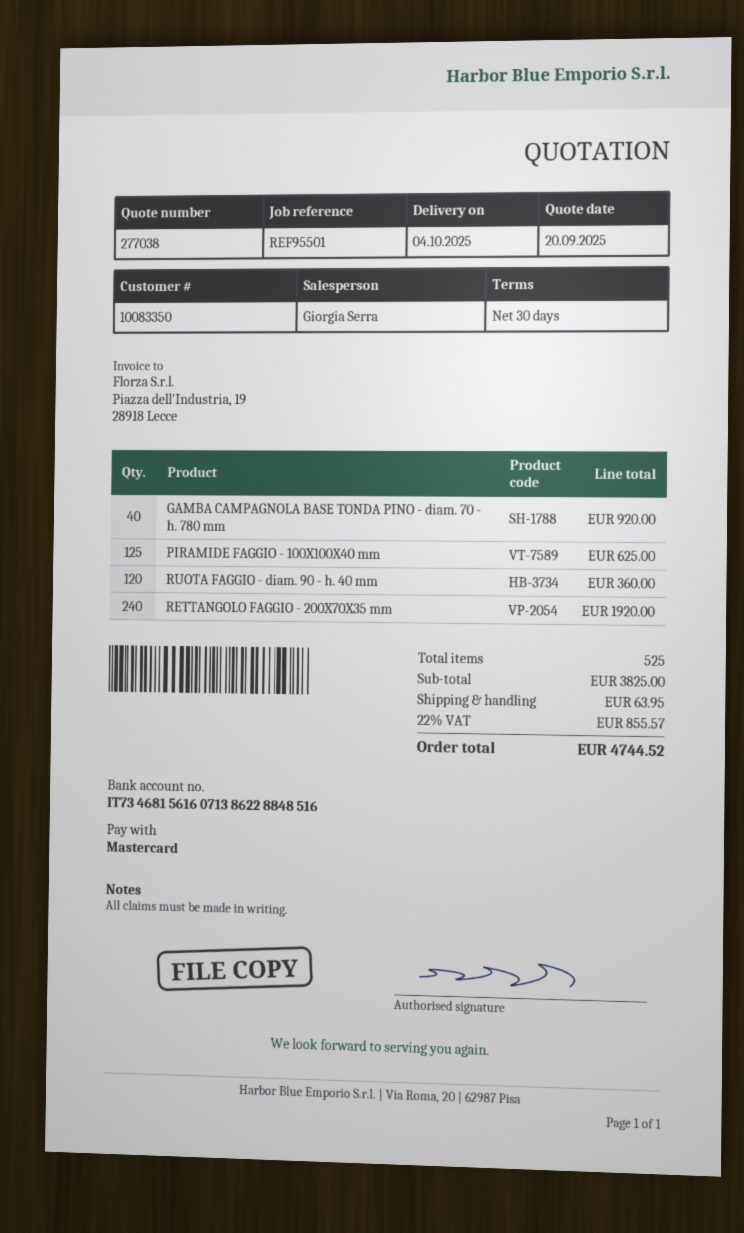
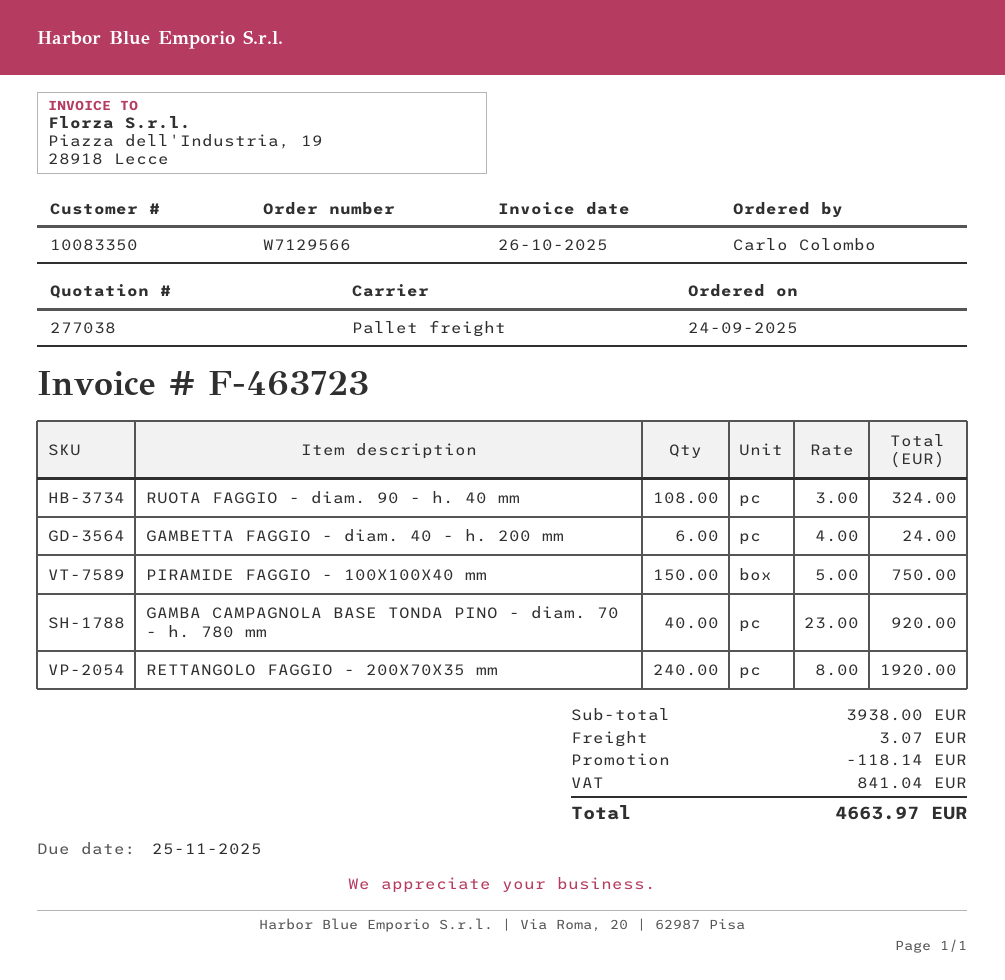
PIRAMIDE FAGGIO - 100X100X40 mm: 125 for 625.00 -> 150 for 750.00
RUOTA FAGGIO - diam. 90 - h. 40 mm: 120 for 360.00 -> 108 for 324.00
GAMBETTA FAGGIO - diam. 40 - h. 200 mm: none -> 6 for 24.00
subtotal: 3825.00 -> 3938.00
discount: none -> 118.14
shipping: 63.95 -> 3.07
tax: 855.57 -> 841.04
total: 4744.52 -> 4663.97

